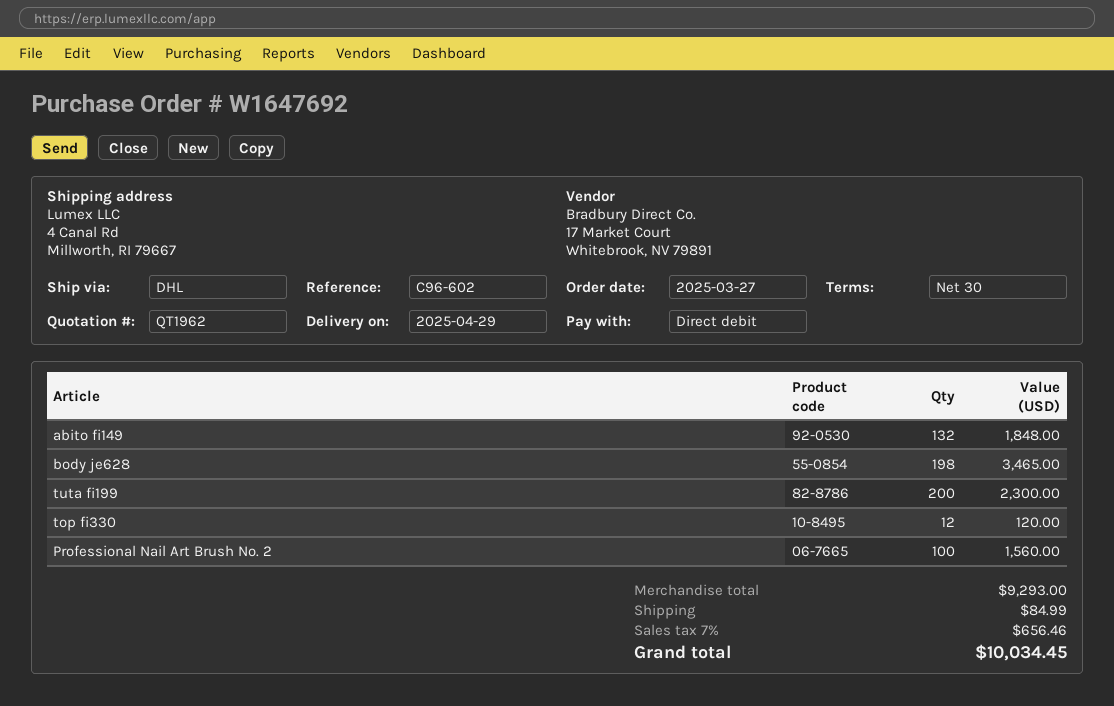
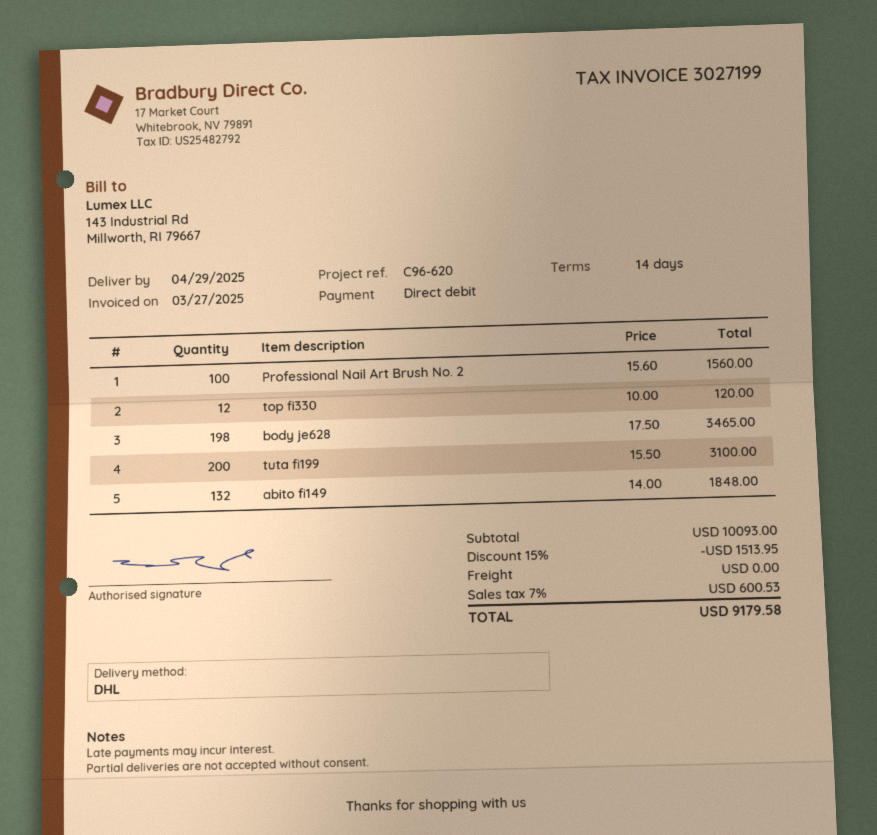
payment terms: 30 days -> 14 days
reference: C96-602 -> C96-620
tuta fi199: 200 for 2300.00 -> 200 for 3100.00
subtotal: 9293.00 -> 10093.00
discount: none -> 15% = 1513.95
shipping: 84.99 -> 0.00
tax: 7% = 656.46 -> 7% = 600.53
total: 10034.45 -> 9179.58

